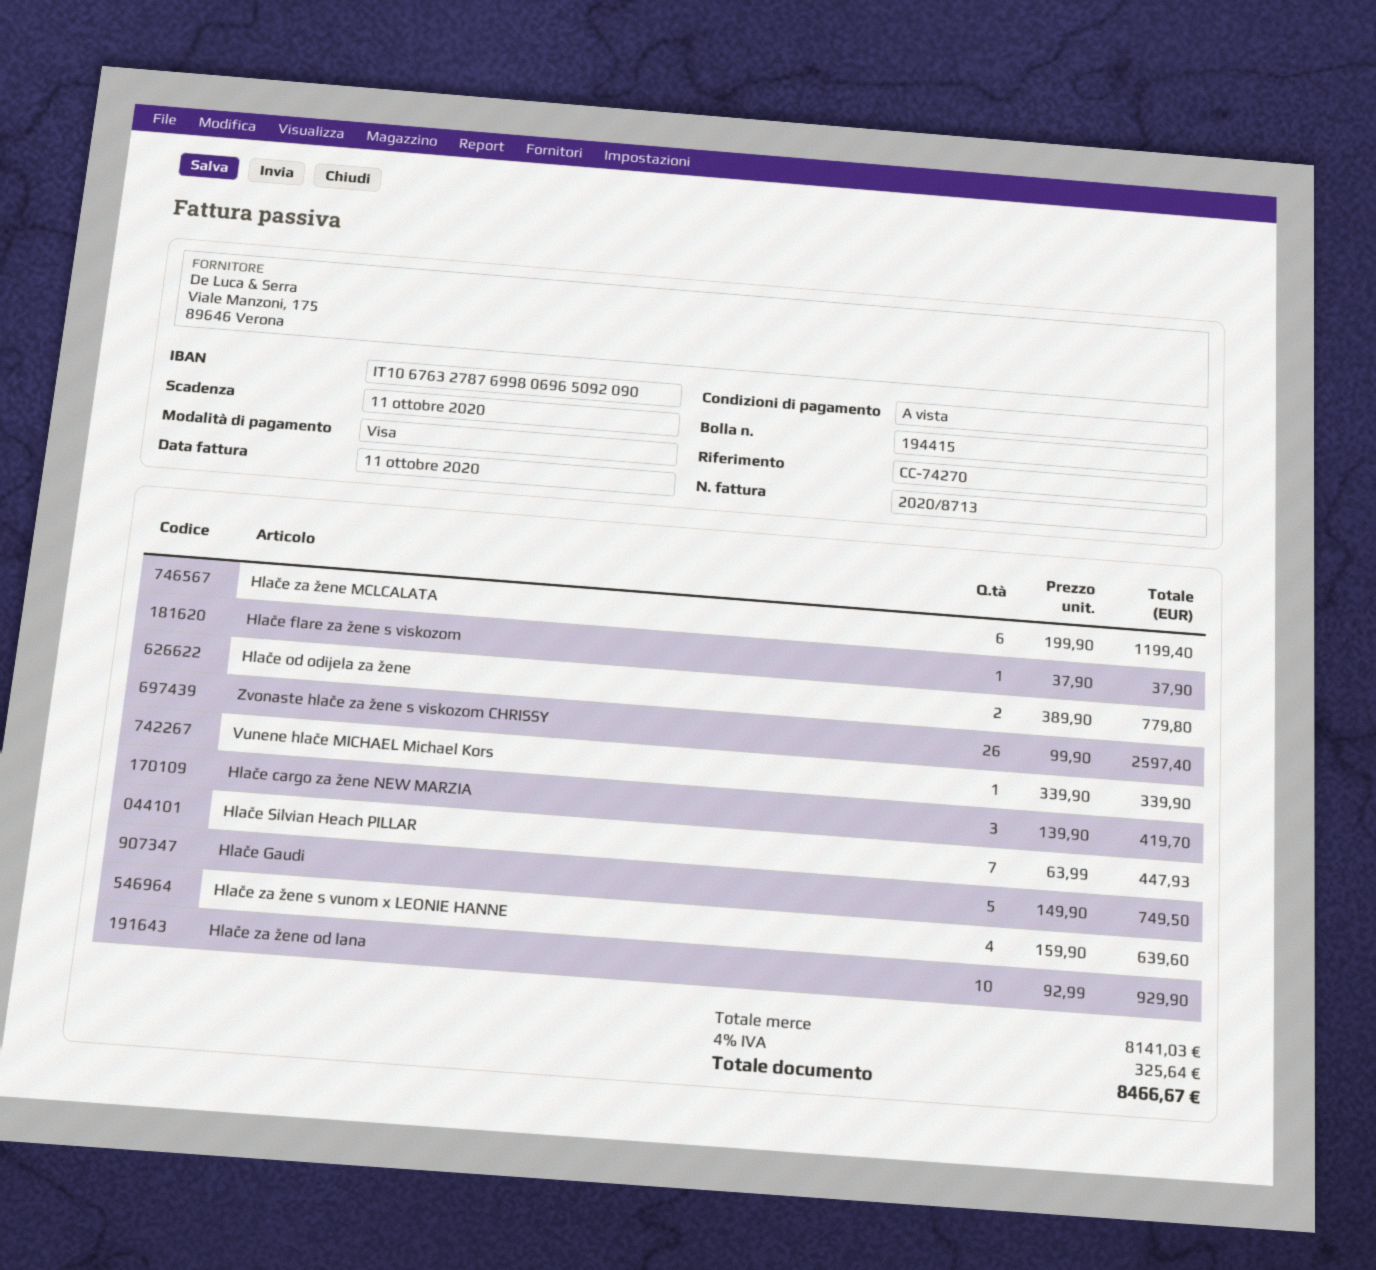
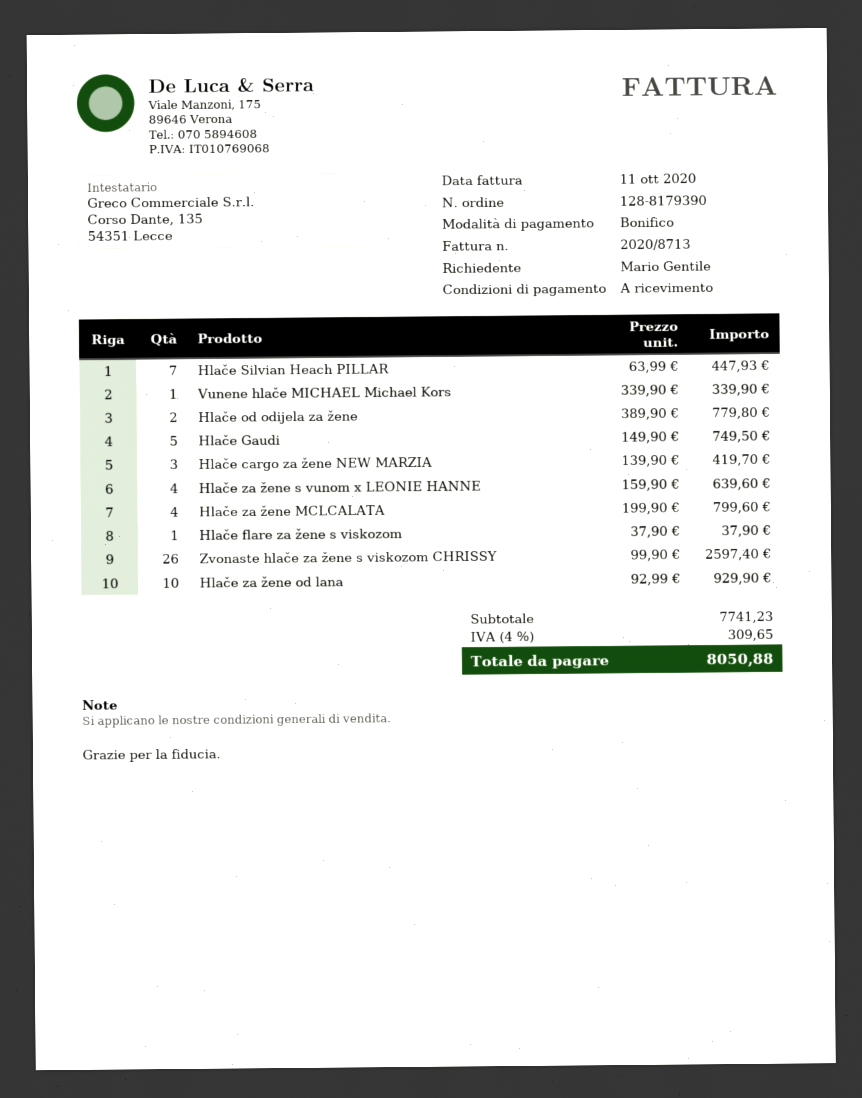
payment method: Visa -> bank transfer
Hlače za žene MCLCALATA: 6 x 199.90 = 1199.40 -> 4 x 199.90 = 799.60
subtotal: 8141.03 -> 7741.23
tax: 4% = 325.64 -> 4% = 309.65
total: 8466.67 -> 8050.88

